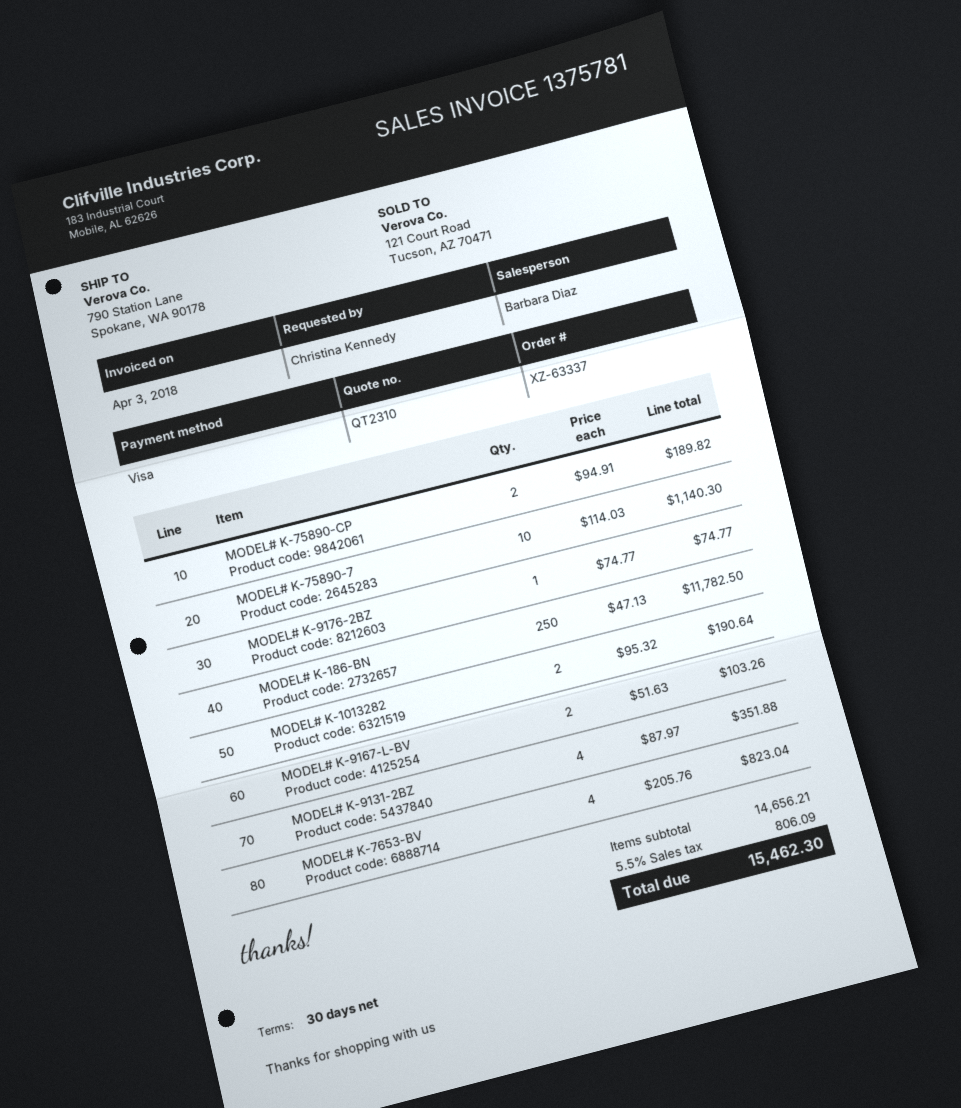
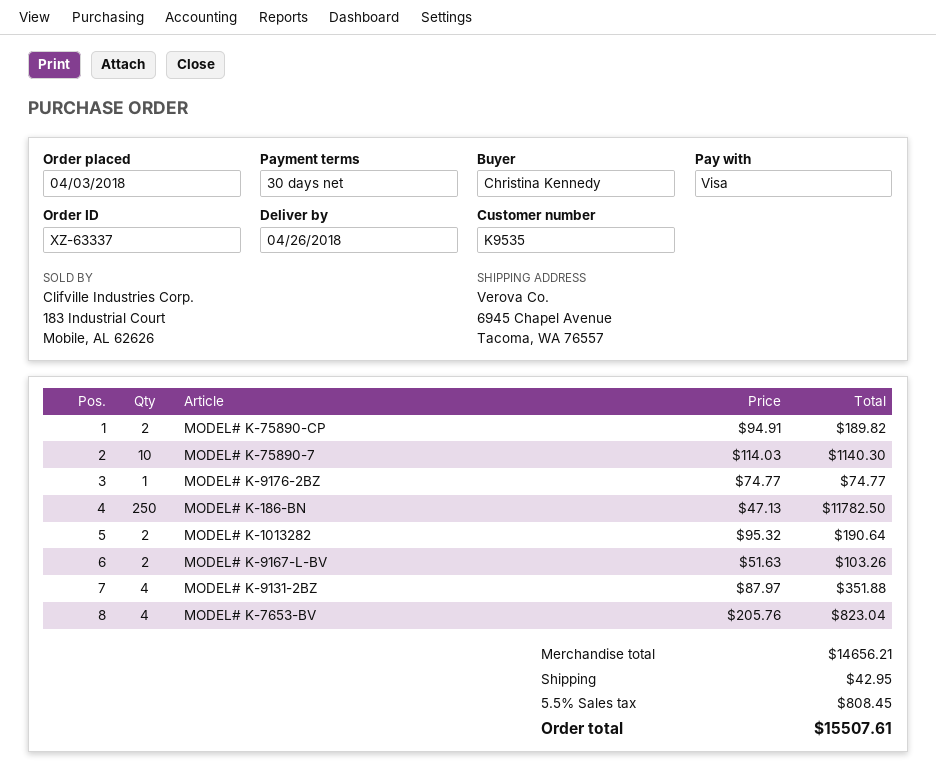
ship to: 790 Station Lane, Spokane, WA 90178 -> 6945 Chapel Avenue, Tacoma, WA 76557
shipping: none -> 42.95
tax: 5.5% = 806.09 -> 5.5% = 808.45
total: 15462.30 -> 15507.61

